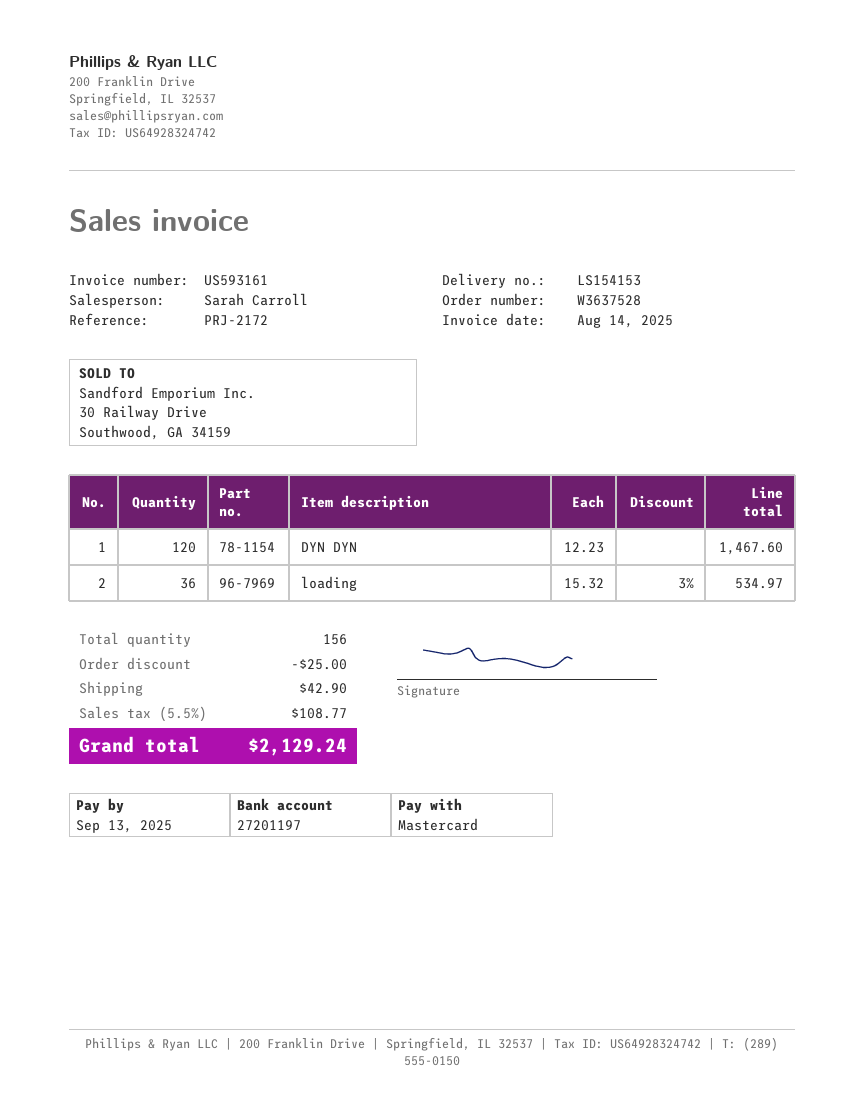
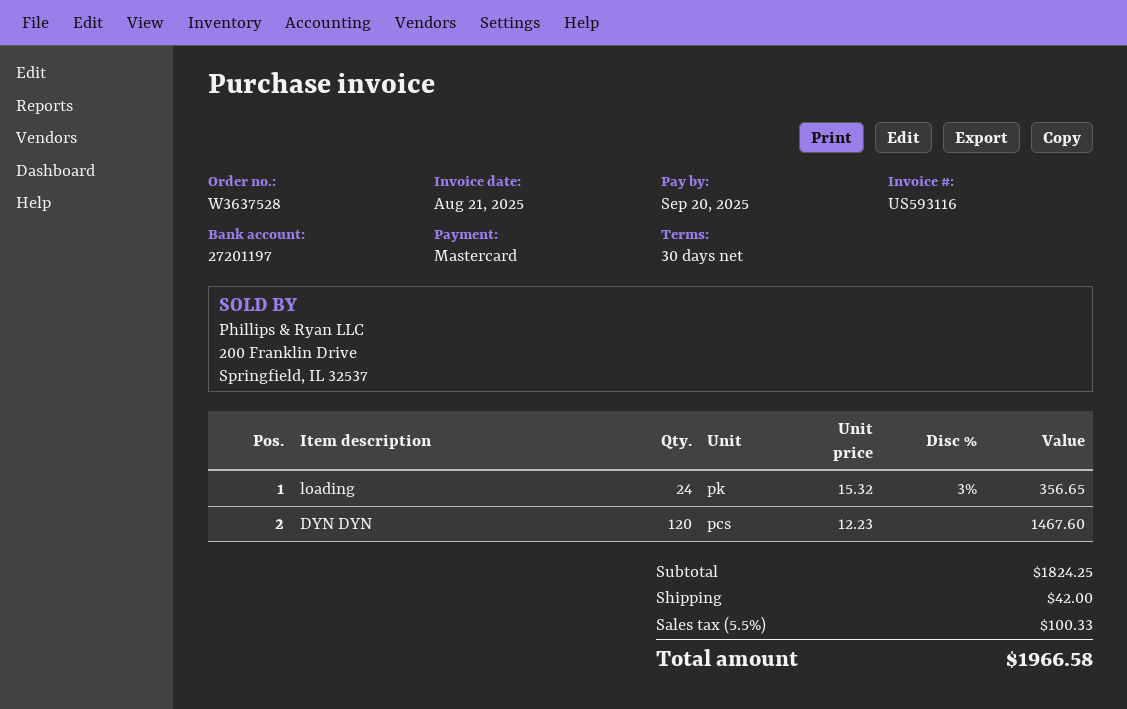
invoice number: US593161 -> US593116
invoice date: 2025-08-14 -> 2025-08-21
due date: 2025-09-13 -> 2025-09-20
loading: 36 x 15.32 - 3% = 534.97 -> 24 x 15.32 - 3% = 356.65
discount: 25.00 -> none
shipping: 42.90 -> 42.00
tax: 5.5% = 108.77 -> 5.5% = 100.33
total: 2129.24 -> 1966.58

